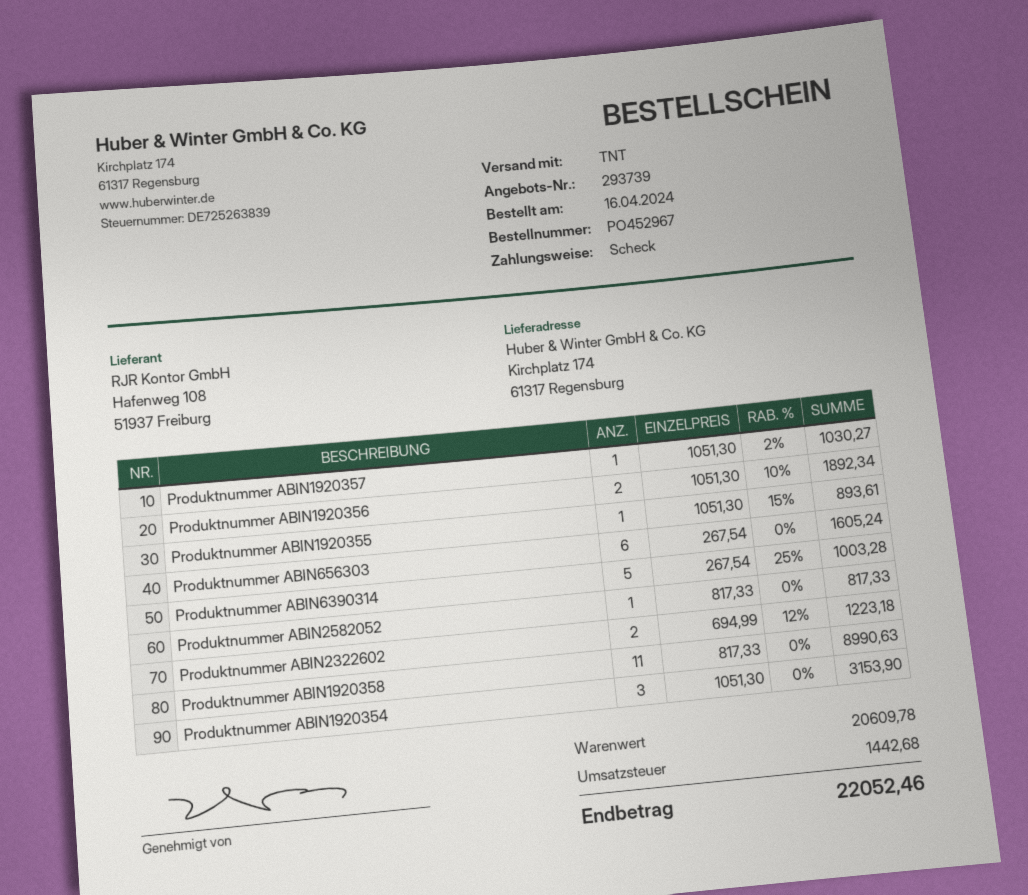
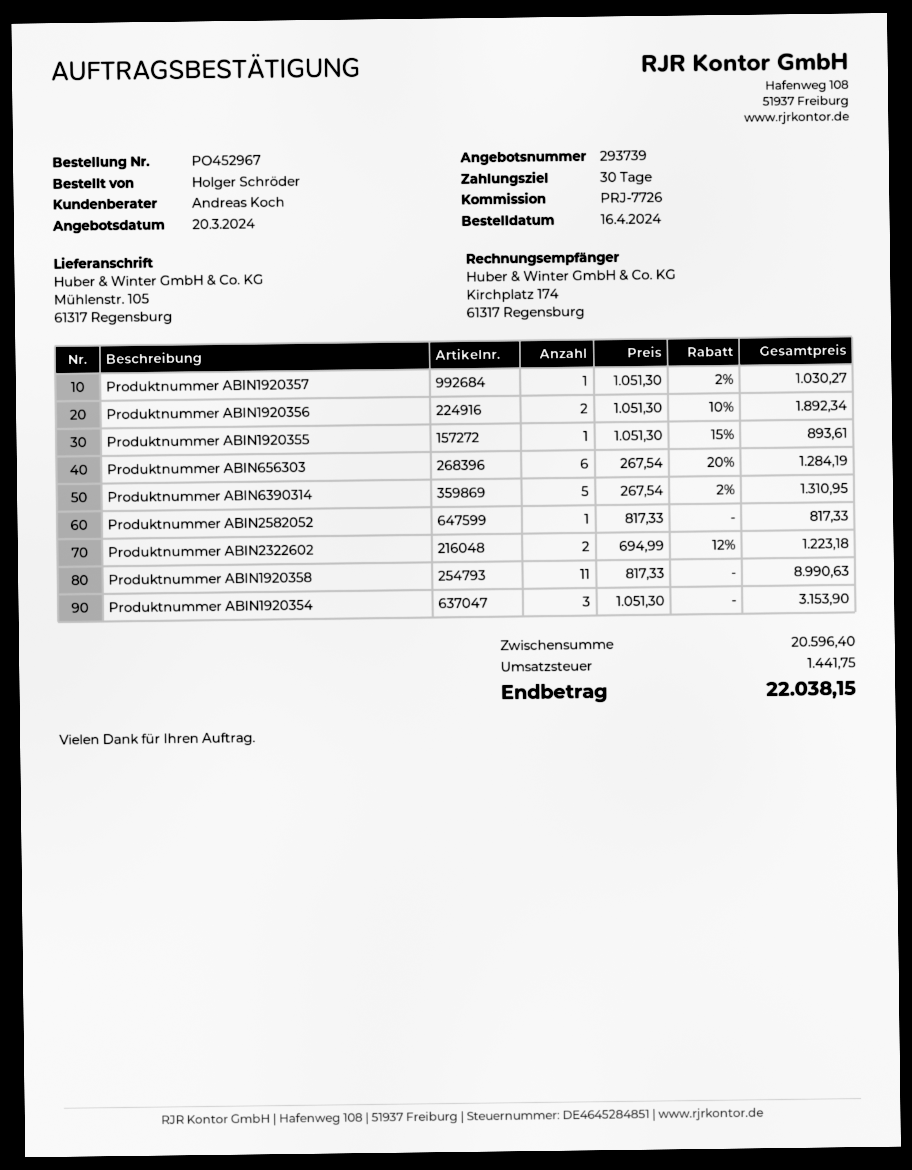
ship to: Kirchplatz 174, 61317 Regensburg -> Mühlenstr. 105, 61317 Regensburg
Produktnummer ABIN656303: 6 x 267.54 = 1605.24 -> 6 x 267.54 - 20% = 1284.19
Produktnummer ABIN6390314: 5 x 267.54 - 25% = 1003.28 -> 5 x 267.54 - 2% = 1310.95
subtotal: 20609.78 -> 20596.40
tax: 1442.68 -> 1441.75
total: 22052.46 -> 22038.15

